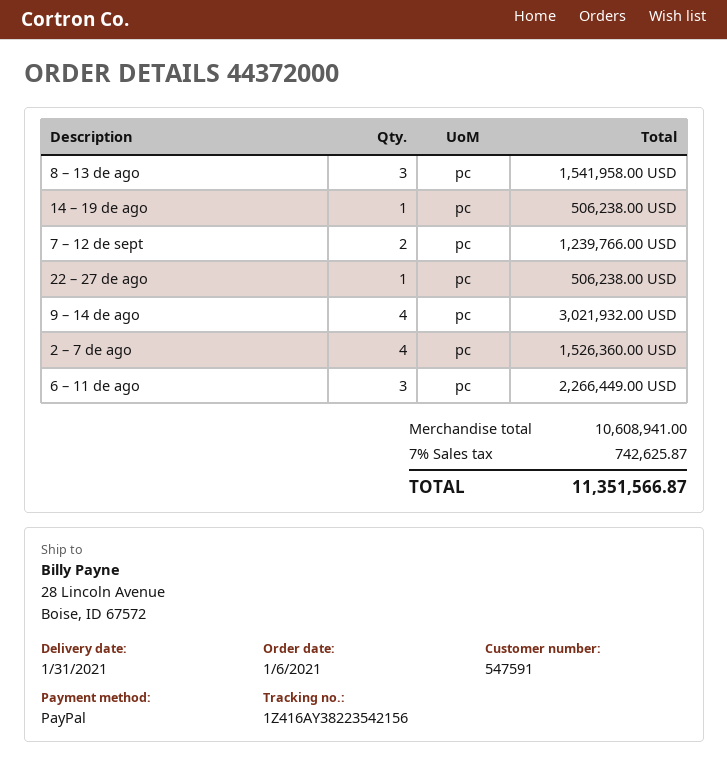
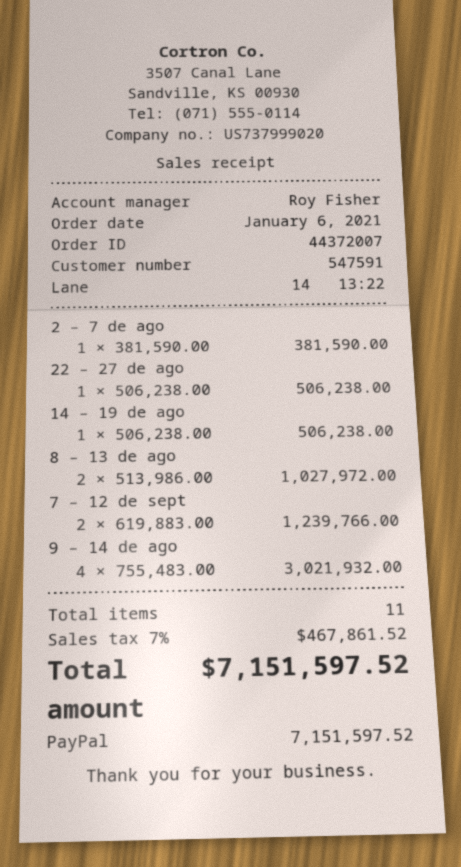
order number: 44372000 -> 44372007
8 – 13 de ago: 3 for 1541958.00 -> 2 for 1027972.00
2 – 7 de ago: 4 for 1526360.00 -> 1 for 381590.00
6 – 11 de ago: 3 for 2266449.00 -> none
tax: 7% = 742625.87 -> 7% = 467861.52
total: 11351566.87 -> 7151597.52

